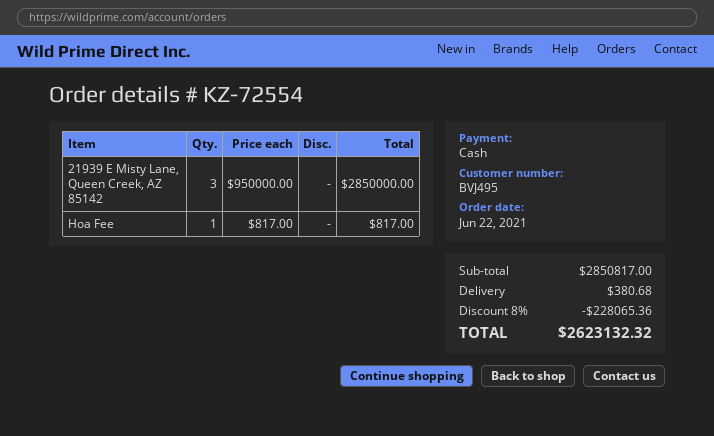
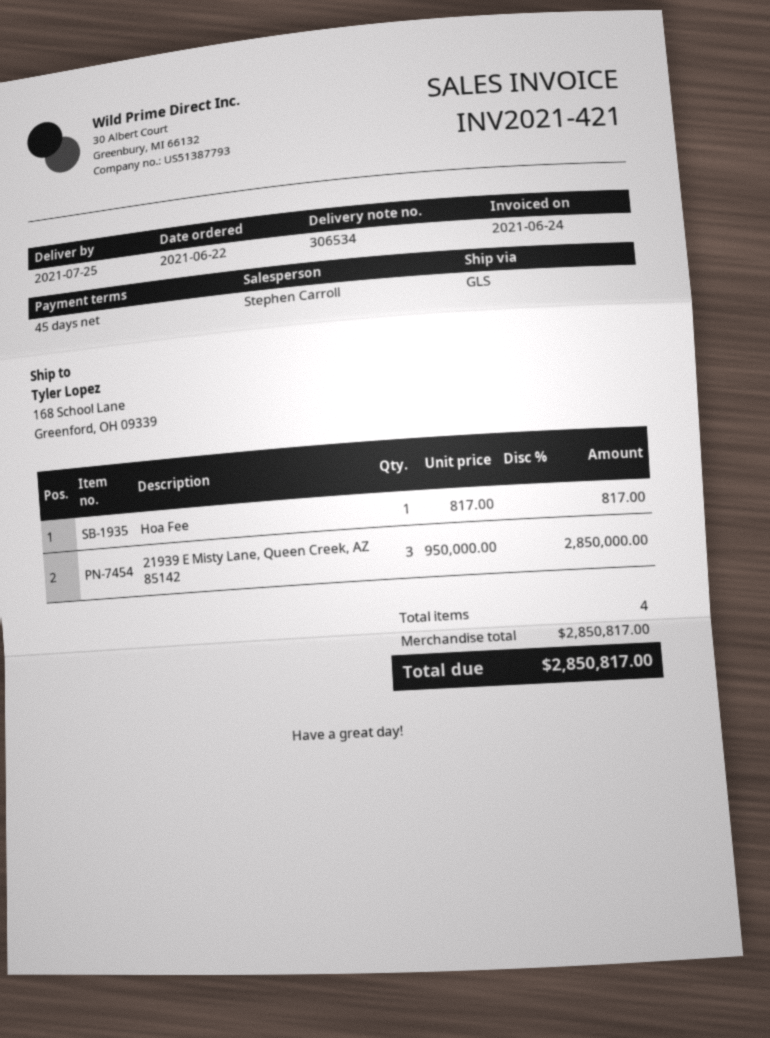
discount: 8% = 228065.36 -> none
shipping: 380.68 -> none
total: 2623132.32 -> 2850817.00

